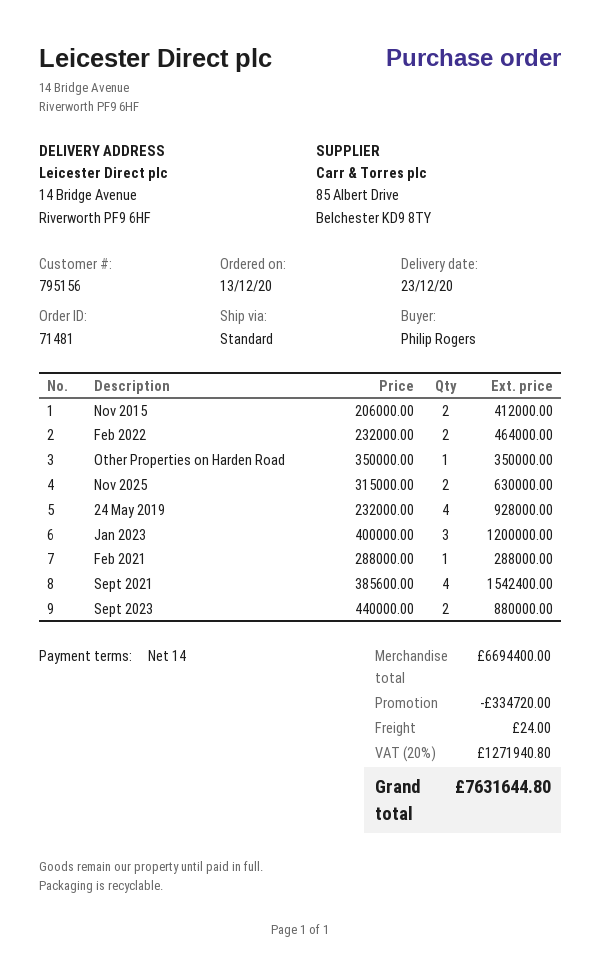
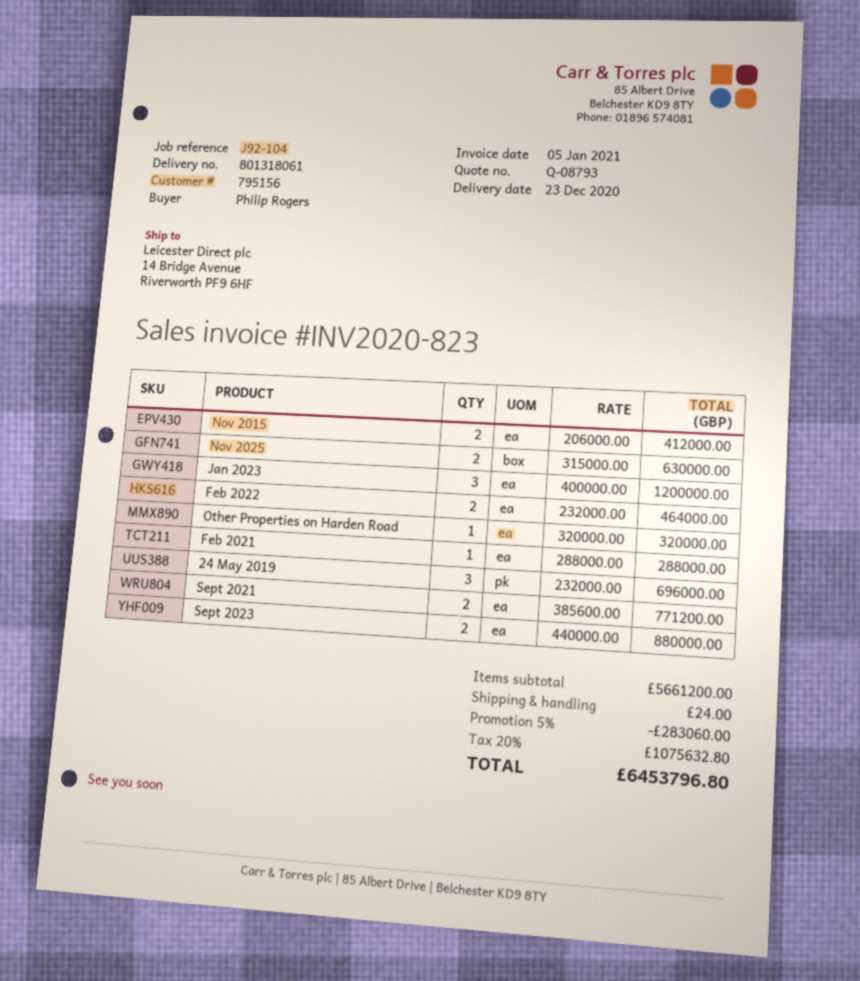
Other Properties on Harden Road: 1 x 350000.00 = 350000.00 -> 1 x 320000.00 = 320000.00
24 May 2019: 4 x 232000.00 = 928000.00 -> 3 x 232000.00 = 696000.00
Sept 2021: 4 x 385600.00 = 1542400.00 -> 2 x 385600.00 = 771200.00
subtotal: 6694400.00 -> 5661200.00
discount: 334720.00 -> 283060.00
tax: 20% = 1271940.80 -> 20% = 1075632.80
total: 7631644.80 -> 6453796.80

